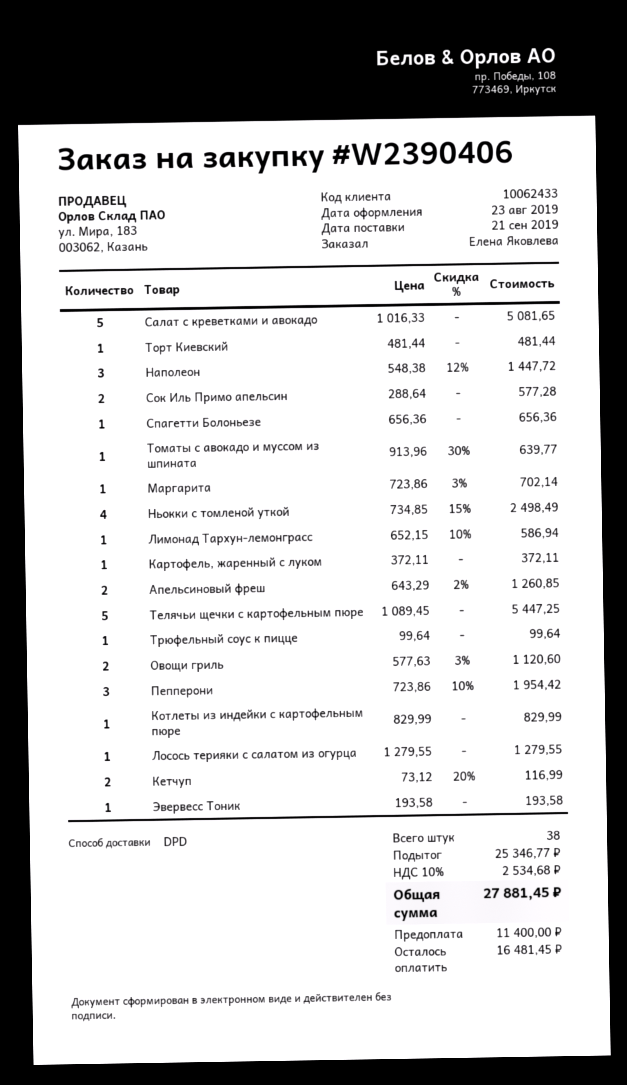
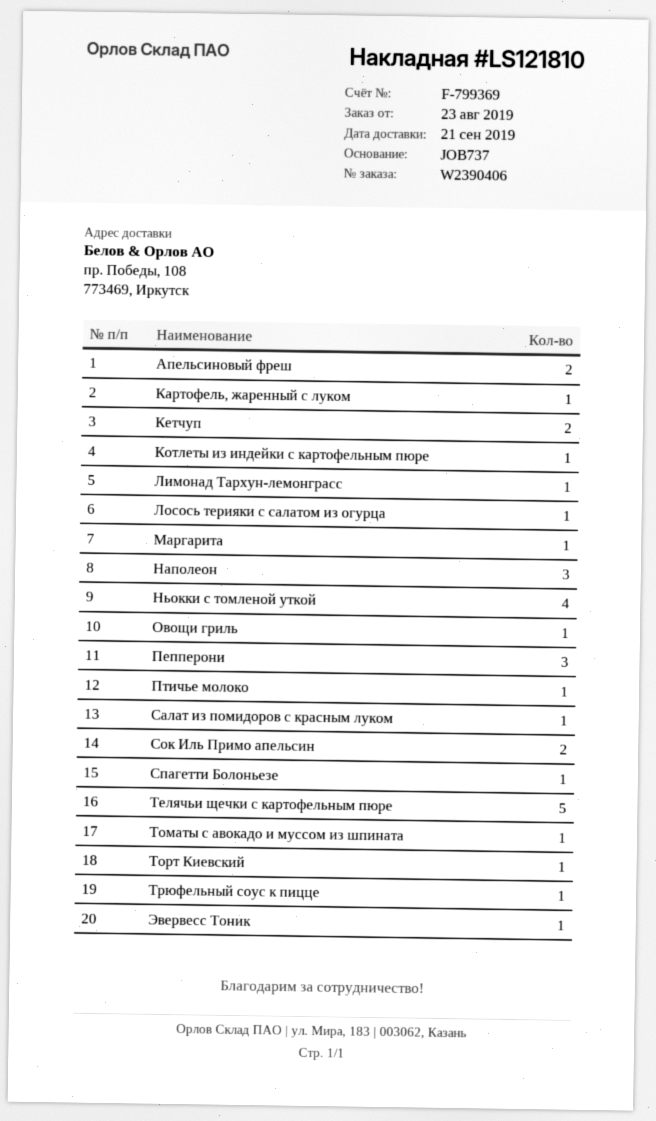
Салат с креветками и авокадо: 5 -> none
Овощи гриль: 2 -> 1
Птичье молоко: none -> 1
Салат из помидоров с красным луком: none -> 1

